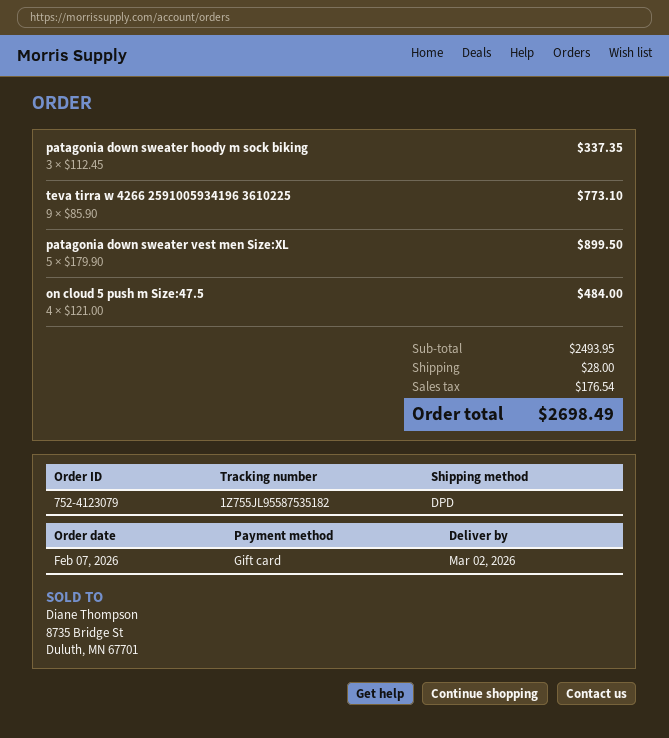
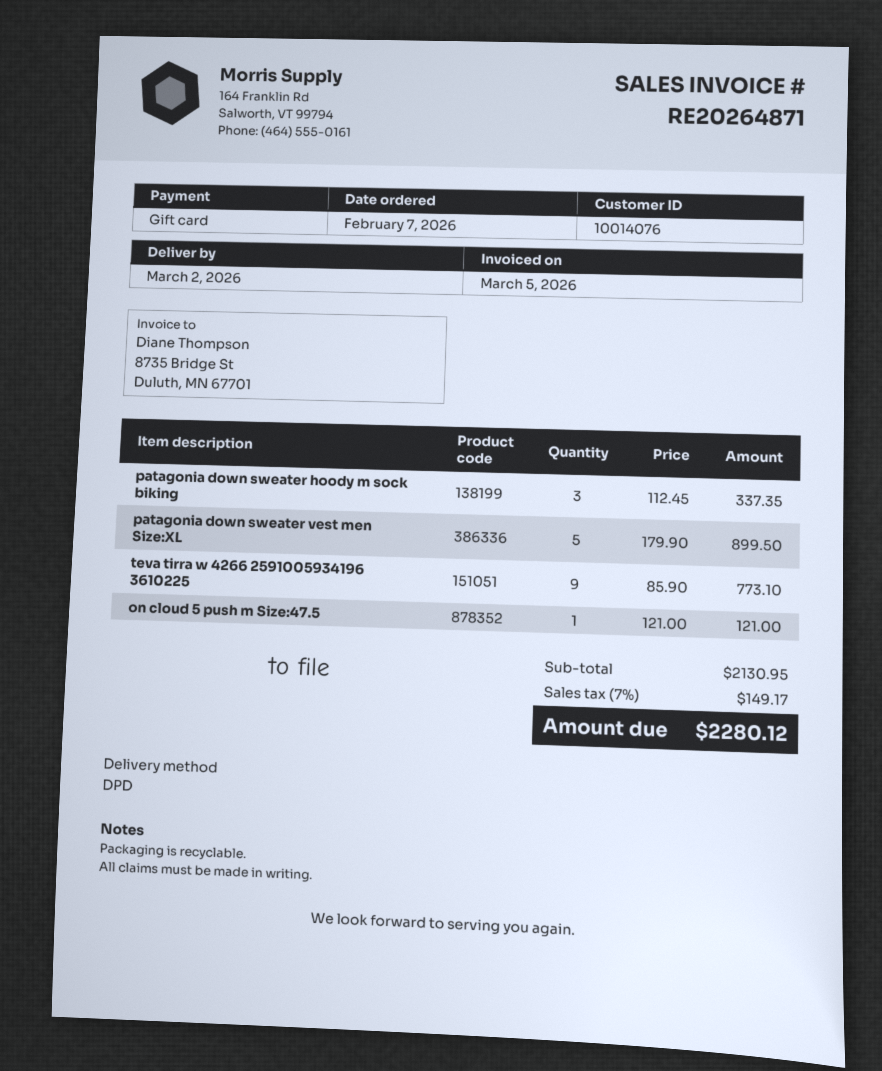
on cloud 5 push m Size:47.5: 4 x 121.00 = 484.00 -> 1 x 121.00 = 121.00
subtotal: 2493.95 -> 2130.95
shipping: 28.00 -> none
tax: 176.54 -> 149.17
total: 2698.49 -> 2280.12

